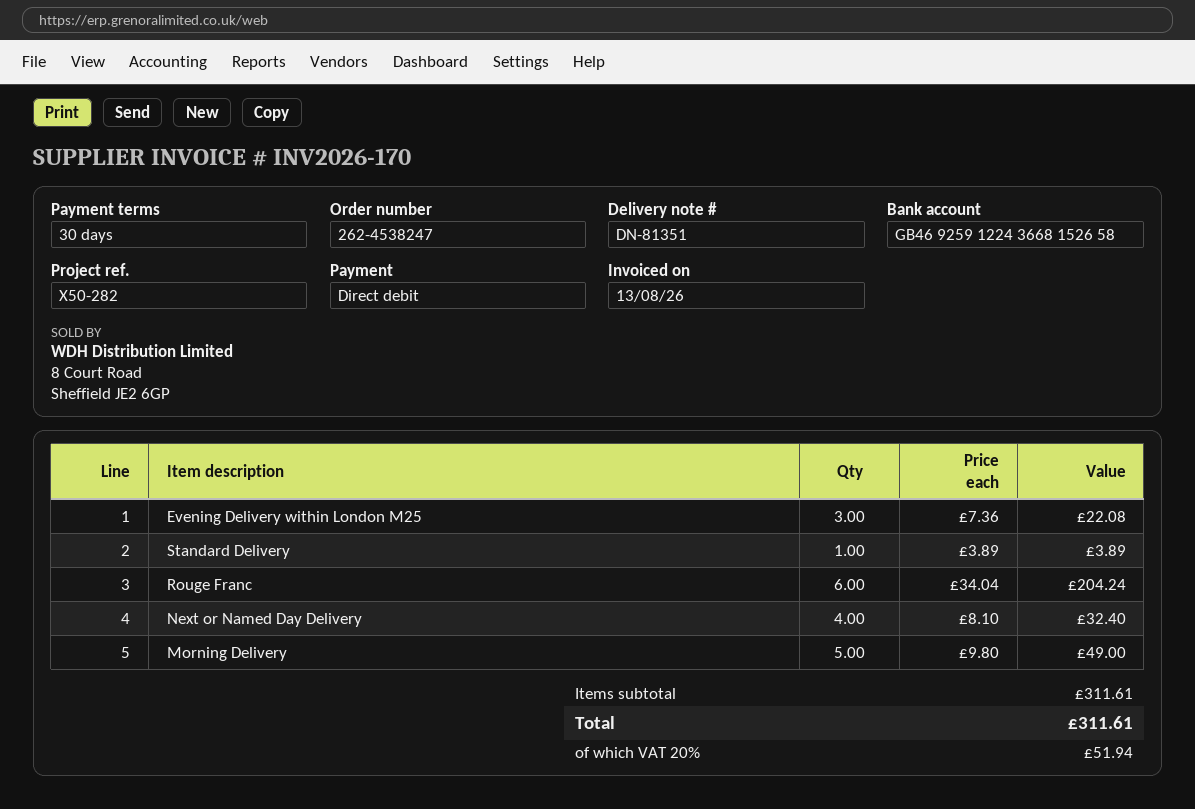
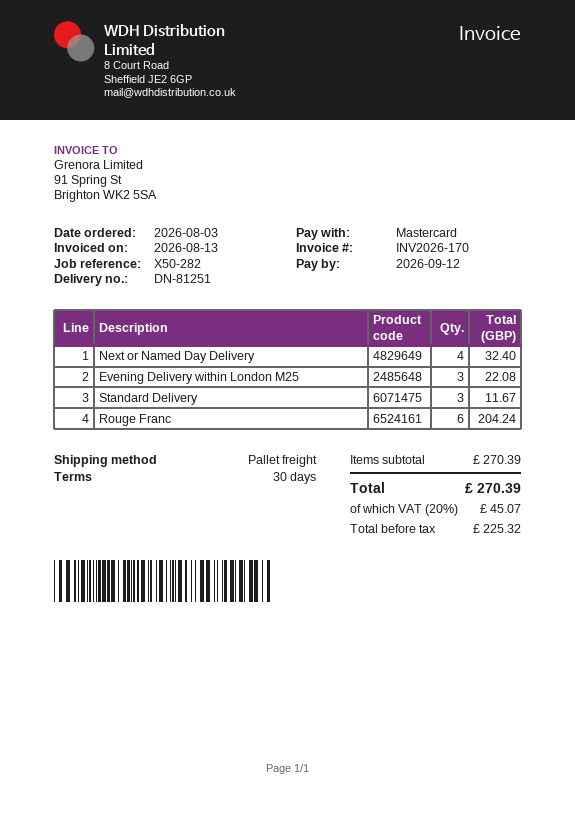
delivery note number: DN-81351 -> DN-81251
payment method: direct debit -> Mastercard
Standard Delivery: 1 for 3.89 -> 3 for 11.67
Morning Delivery: 5 for 49.00 -> none
subtotal: 311.61 -> 270.39
tax: 20% = 51.94 -> 20% = 45.07
total: 311.61 -> 270.39

